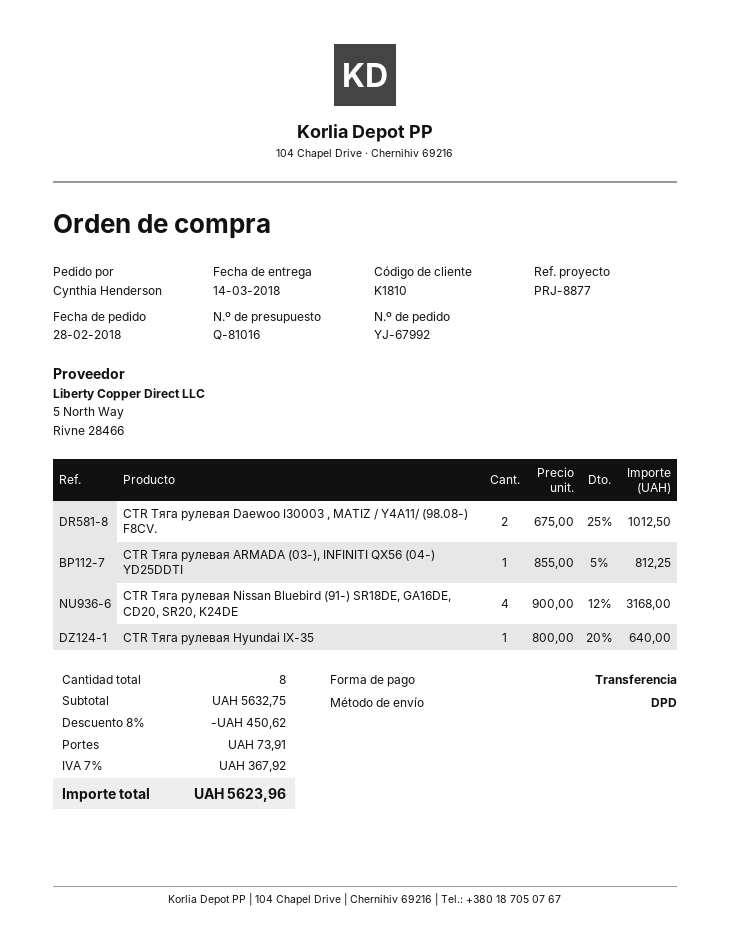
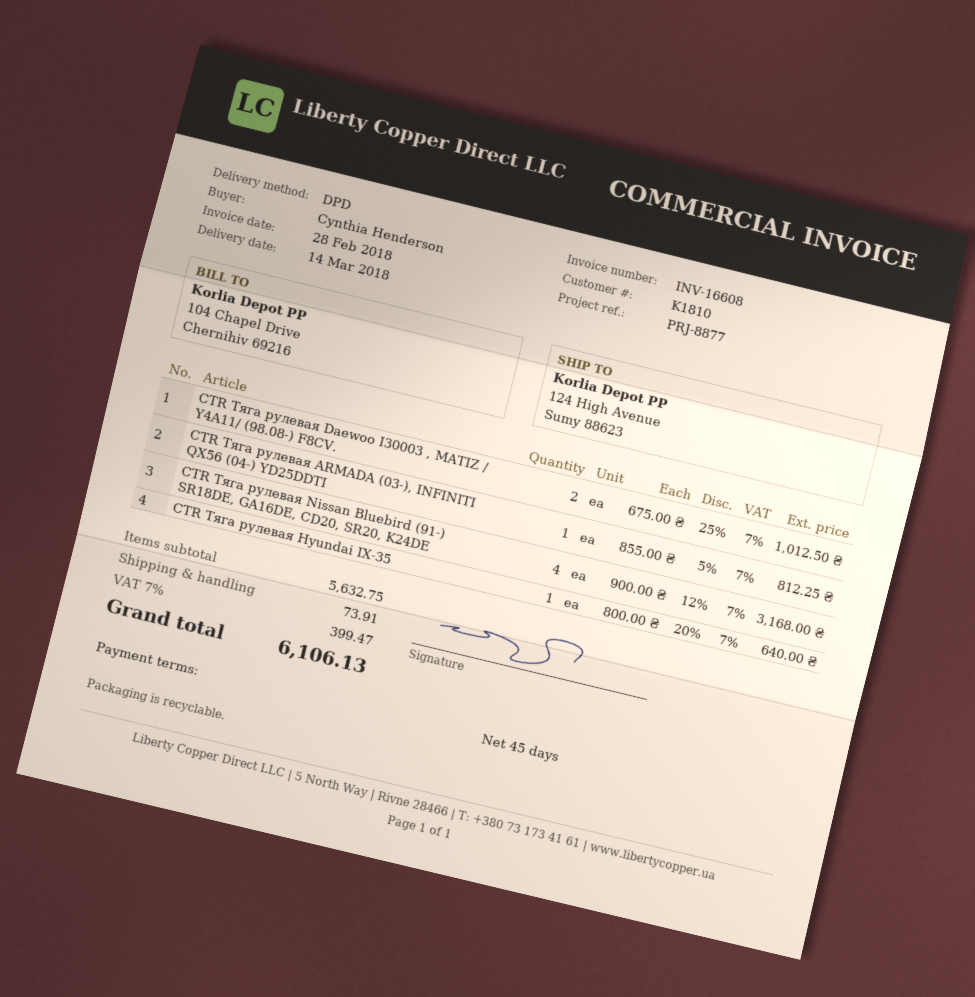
discount: 8% = 450.62 -> none
tax: 7% = 367.92 -> 7% = 399.47
total: 5623.96 -> 6106.13

